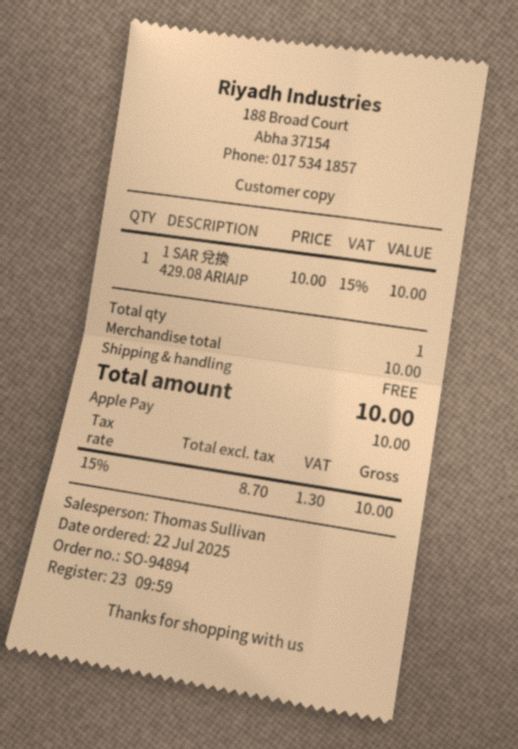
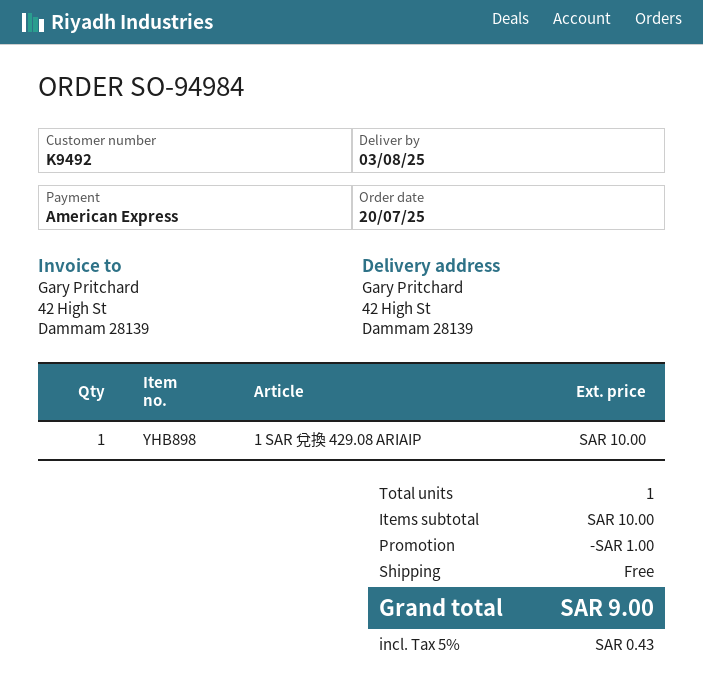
order number: SO-94894 -> SO-94984
order date: 2025-07-22 -> 2025-07-20
payment method: Apple Pay -> American Express
discount: none -> 1.00
tax: 15% = 1.30 -> 5% = 0.43
total: 10.00 -> 9.00

